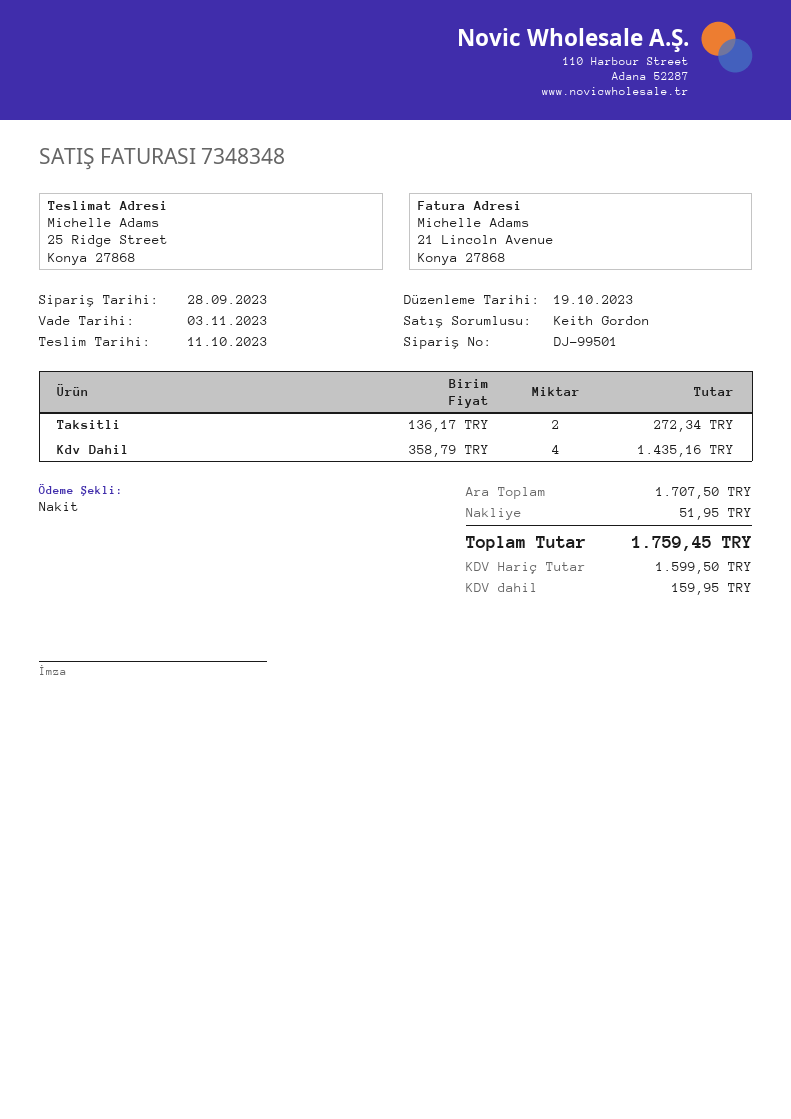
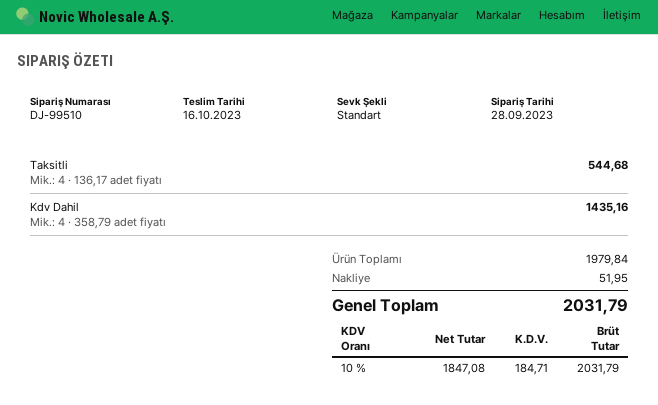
order number: DJ-99501 -> DJ-99510
delivery date: 2023-10-11 -> 2023-10-16
Taksitli: 2 x 136.17 = 272.34 -> 4 x 136.17 = 544.68
subtotal: 1707.50 -> 1979.84
net: 1599.50 -> 1847.08
tax: 159.95 -> 184.71
total: 1759.45 -> 2031.79

